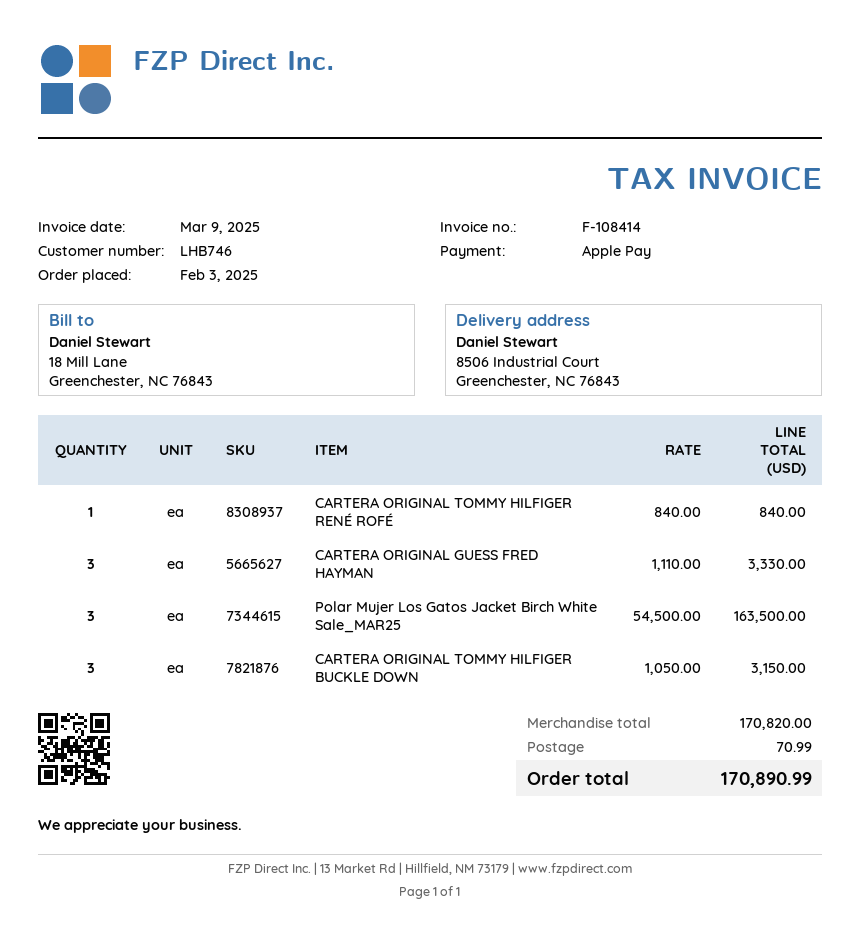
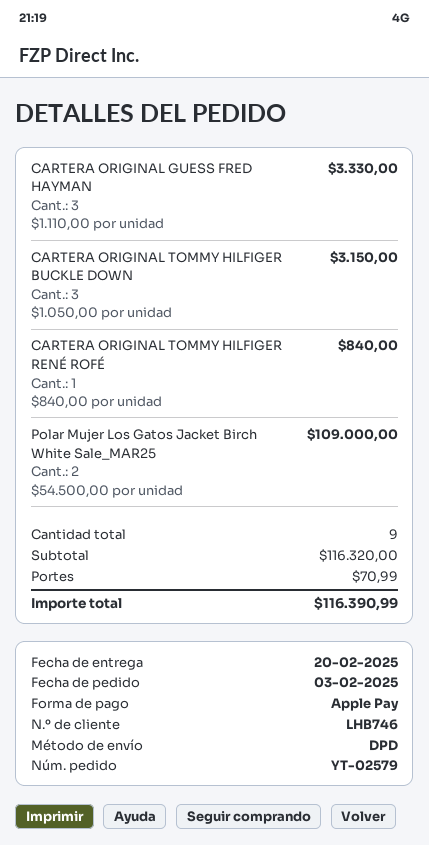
Polar Mujer Los Gatos Jacket Birch White Sale_MAR25: 3 x 54500.00 = 163500.00 -> 2 x 54500.00 = 109000.00
subtotal: 170820.00 -> 116320.00
total: 170890.99 -> 116390.99

